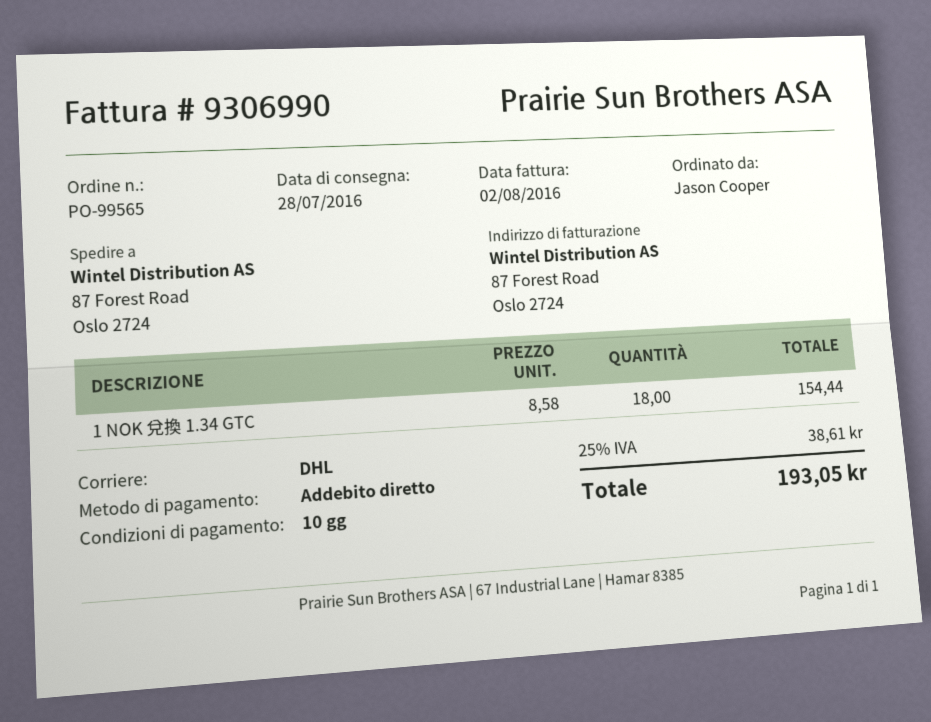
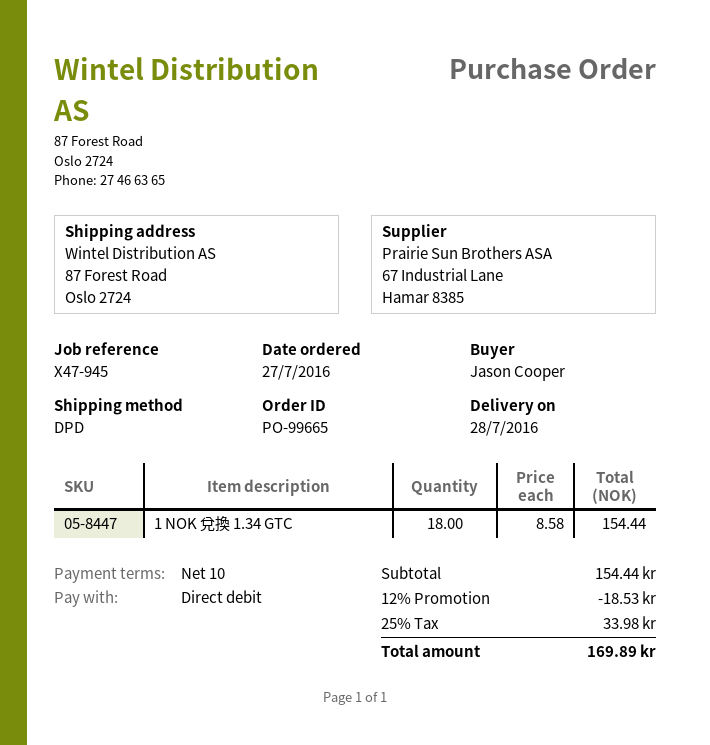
order number: PO-99565 -> PO-99665
shipping method: DHL -> DPD
discount: none -> 12% = 18.53
tax: 25% = 38.61 -> 25% = 33.98
total: 193.05 -> 169.89

